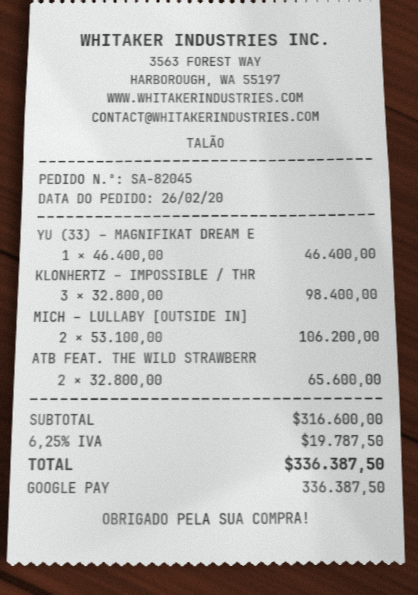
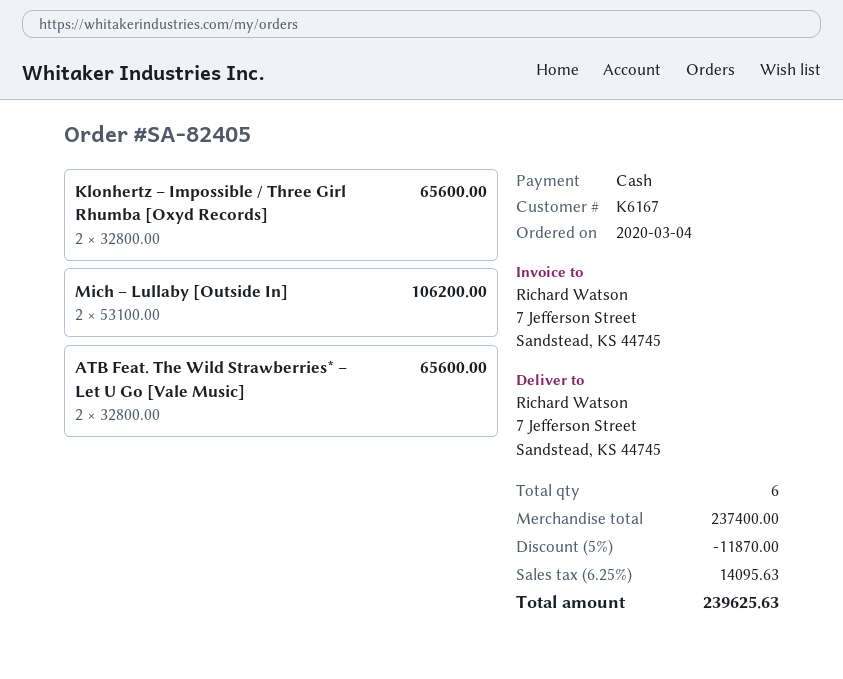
order number: SA-82045 -> SA-82405
order date: 2020-02-26 -> 2020-03-04
payment method: Google Pay -> cash
YU (33) – MAGNIFIKAT DREAM E: 1 x 46400.00 = 46400.00 -> none
KLONHERTZ – IMPOSSIBLE / THR: 3 x 32800.00 = 98400.00 -> 2 x 32800.00 = 65600.00
subtotal: 316600.00 -> 237400.00
discount: none -> 5% = 11870.00
tax: 6.25% = 19787.50 -> 6.25% = 14095.63
total: 336387.50 -> 239625.63

